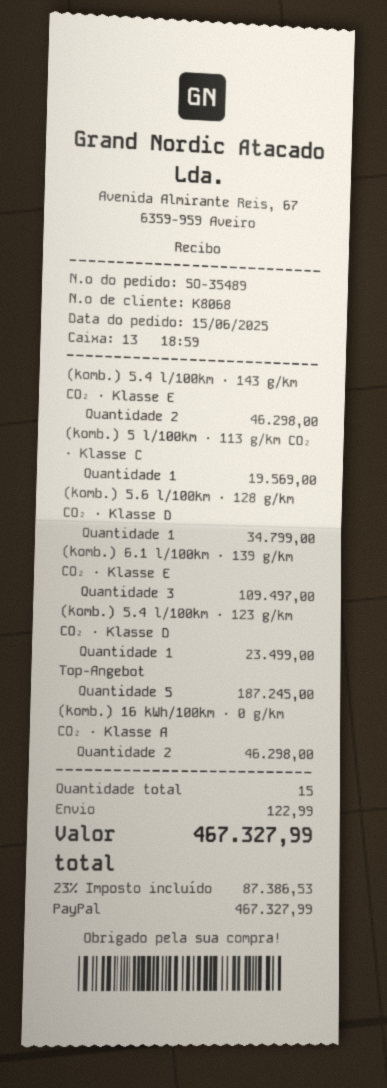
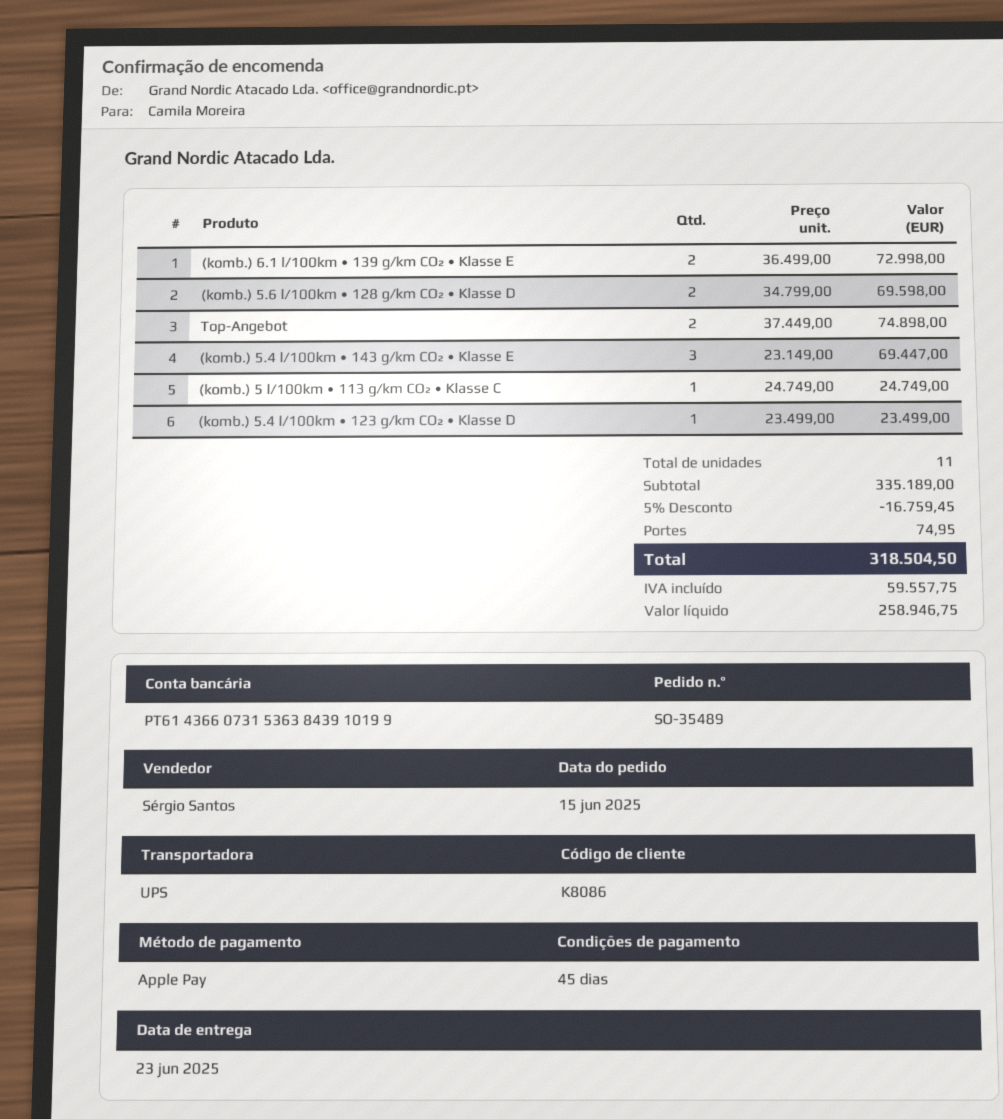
customer number: K8068 -> K8086
payment method: PayPal -> Apple Pay
(komb.) 5.4 l/100km • 143 g/km CO₂ • Klasse E: 2 for 46298.00 -> 3 for 69447.00
(komb.) 5 l/100km • 113 g/km CO₂ • Klasse C: 1 for 19569.00 -> 1 for 24749.00
(komb.) 5.6 l/100km • 128 g/km CO₂ • Klasse D: 1 for 34799.00 -> 2 for 69598.00
(komb.) 6.1 l/100km • 139 g/km CO₂ • Klasse E: 3 for 109497.00 -> 2 for 72998.00
Top-Angebot: 5 for 187245.00 -> 2 for 74898.00
(komb.) 16 kWh/100km • 0 g/km CO₂ • Klasse A: 2 for 46298.00 -> none
total quantity: 15 -> 11
discount: none -> 5% = 16759.45
shipping: 122.99 -> 74.95
tax: 87386.53 -> 59557.75
total: 467327.99 -> 318504.50

